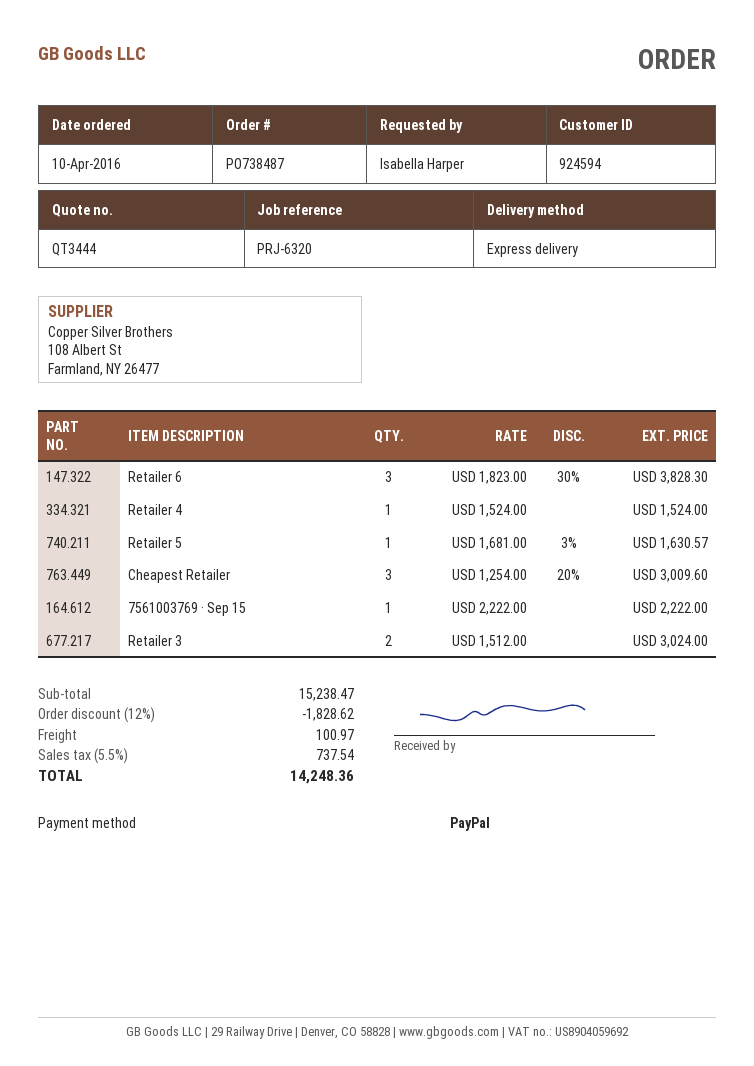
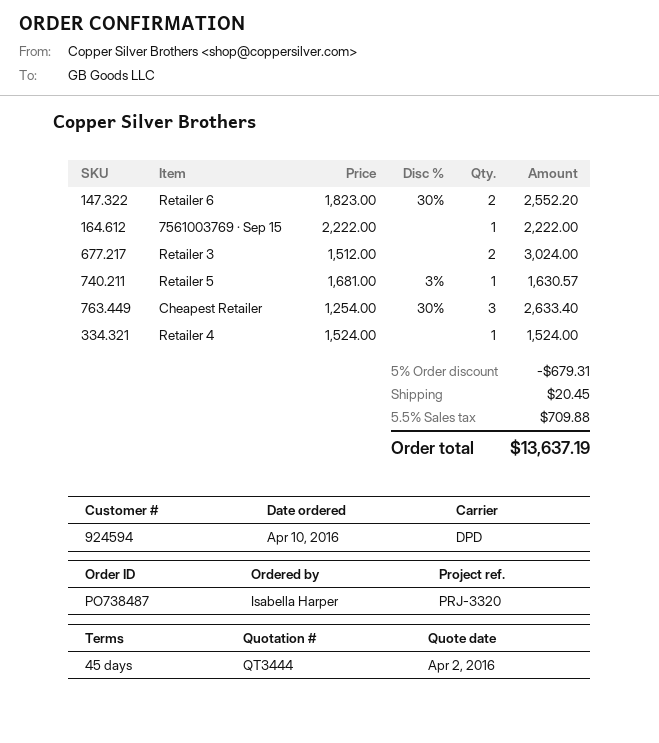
reference: PRJ-6320 -> PRJ-3320
shipping method: express -> DPD
Retailer 6: 3 x 1823.00 - 30% = 3828.30 -> 2 x 1823.00 - 30% = 2552.20
Cheapest Retailer: 3 x 1254.00 - 20% = 3009.60 -> 3 x 1254.00 - 30% = 2633.40
discount: 12% = 1828.62 -> 5% = 679.31
shipping: 100.97 -> 20.45
tax: 5.5% = 737.54 -> 5.5% = 709.88
total: 14248.36 -> 13637.19

